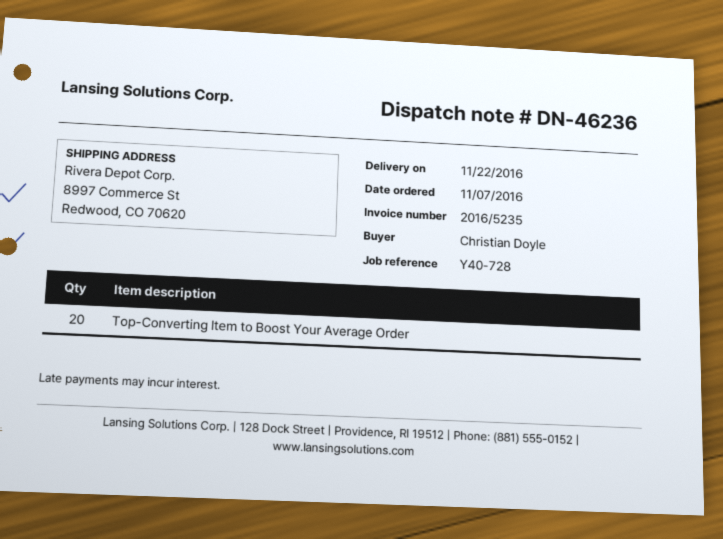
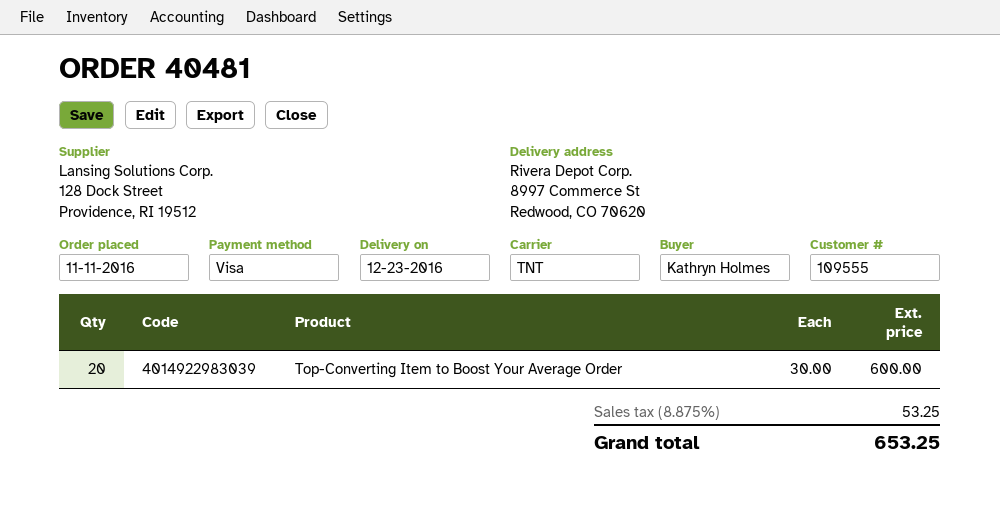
order date: 2016-11-07 -> 2016-11-11
delivery date: 2016-11-22 -> 2016-12-23
ordered by: Christian Doyle -> Kathryn Holmes

